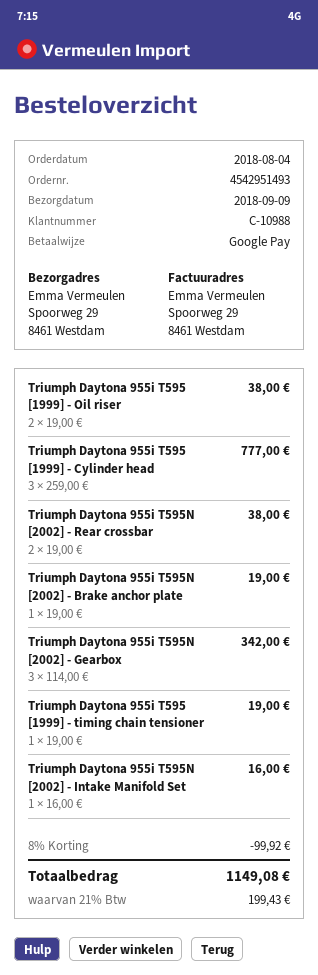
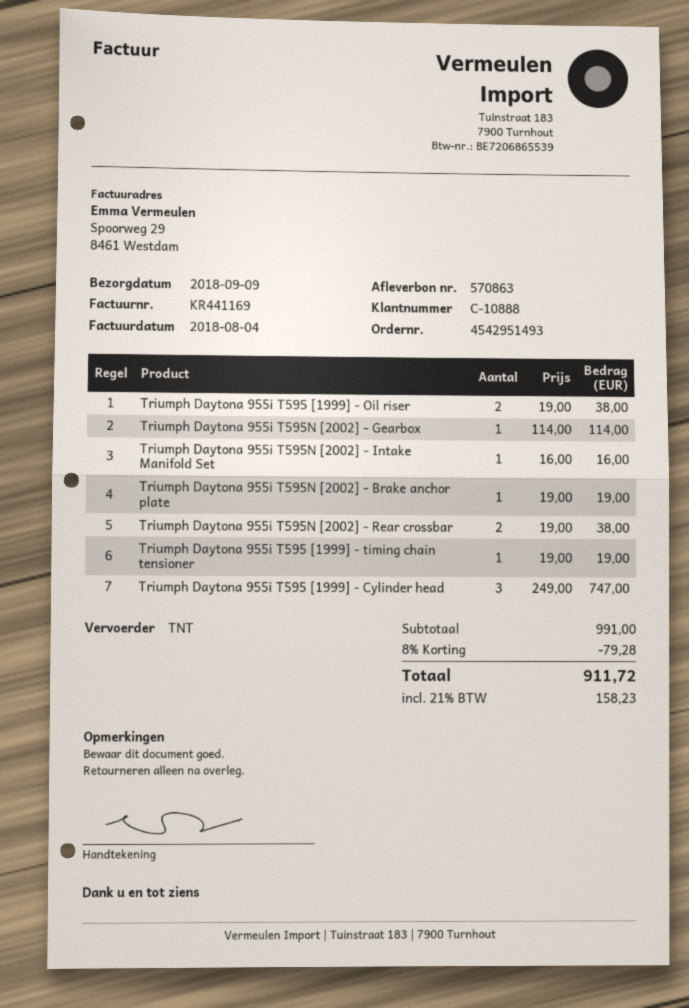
customer number: C-10988 -> C-10888
Triumph Daytona 955i T595 [1999] - Cylinder head: 3 x 259.00 = 777.00 -> 3 x 249.00 = 747.00
Triumph Daytona 955i T595N [2002] - Gearbox: 3 x 114.00 = 342.00 -> 1 x 114.00 = 114.00
discount: 8% = 99.92 -> 8% = 79.28
tax: 21% = 199.43 -> 21% = 158.23
total: 1149.08 -> 911.72

